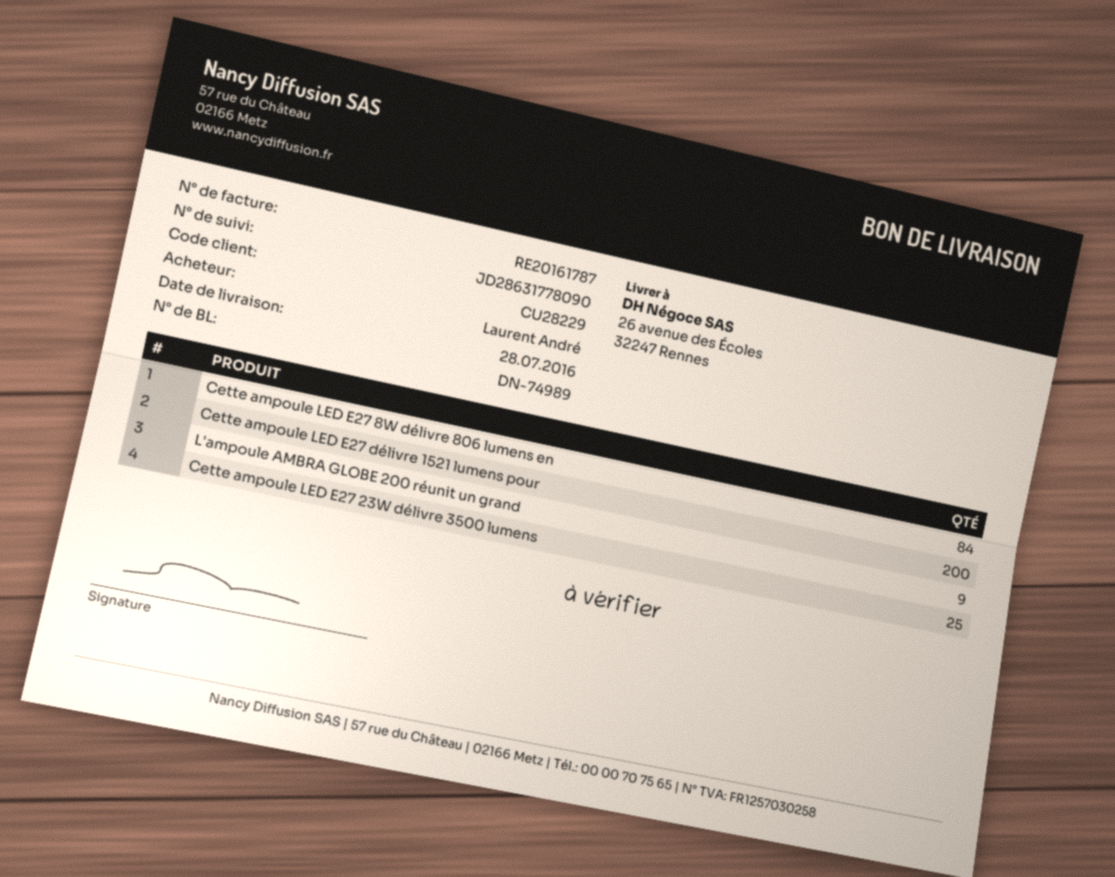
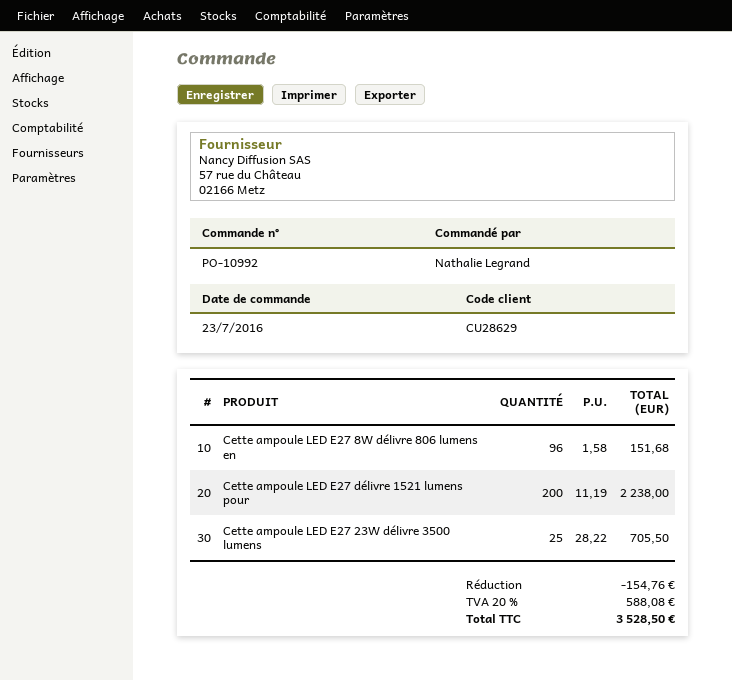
customer number: CU28229 -> CU28629
ordered by: Laurent André -> Nathalie Legrand
Cette ampoule LED E27 8W délivre 806 lumens en: 84 -> 96
L'ampoule AMBRA GLOBE 200 réunit un grand: 9 -> none

